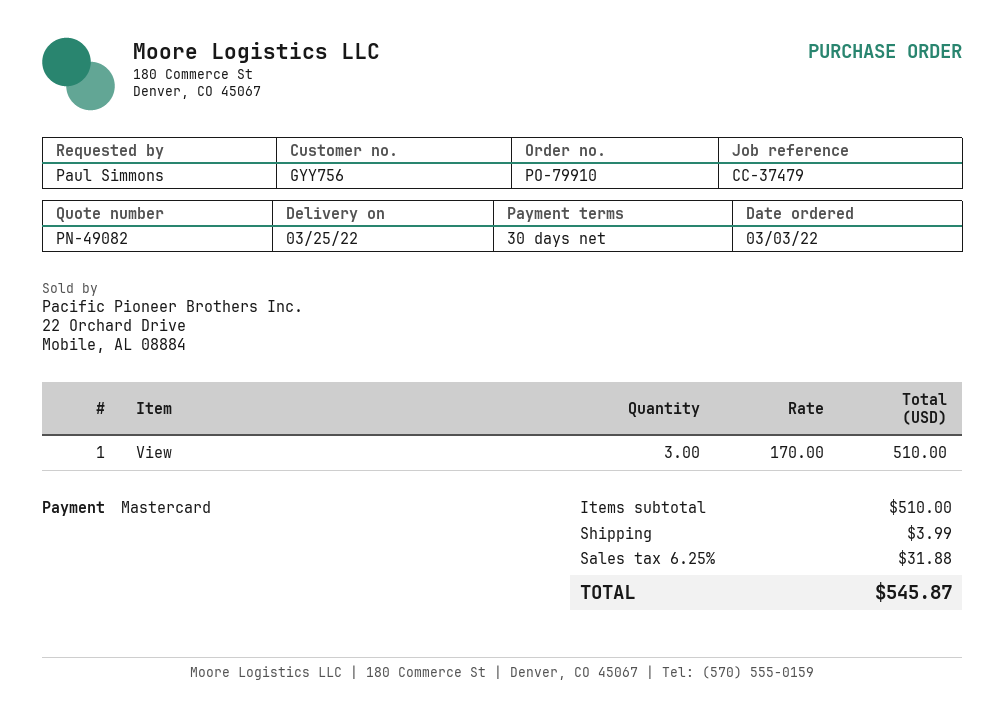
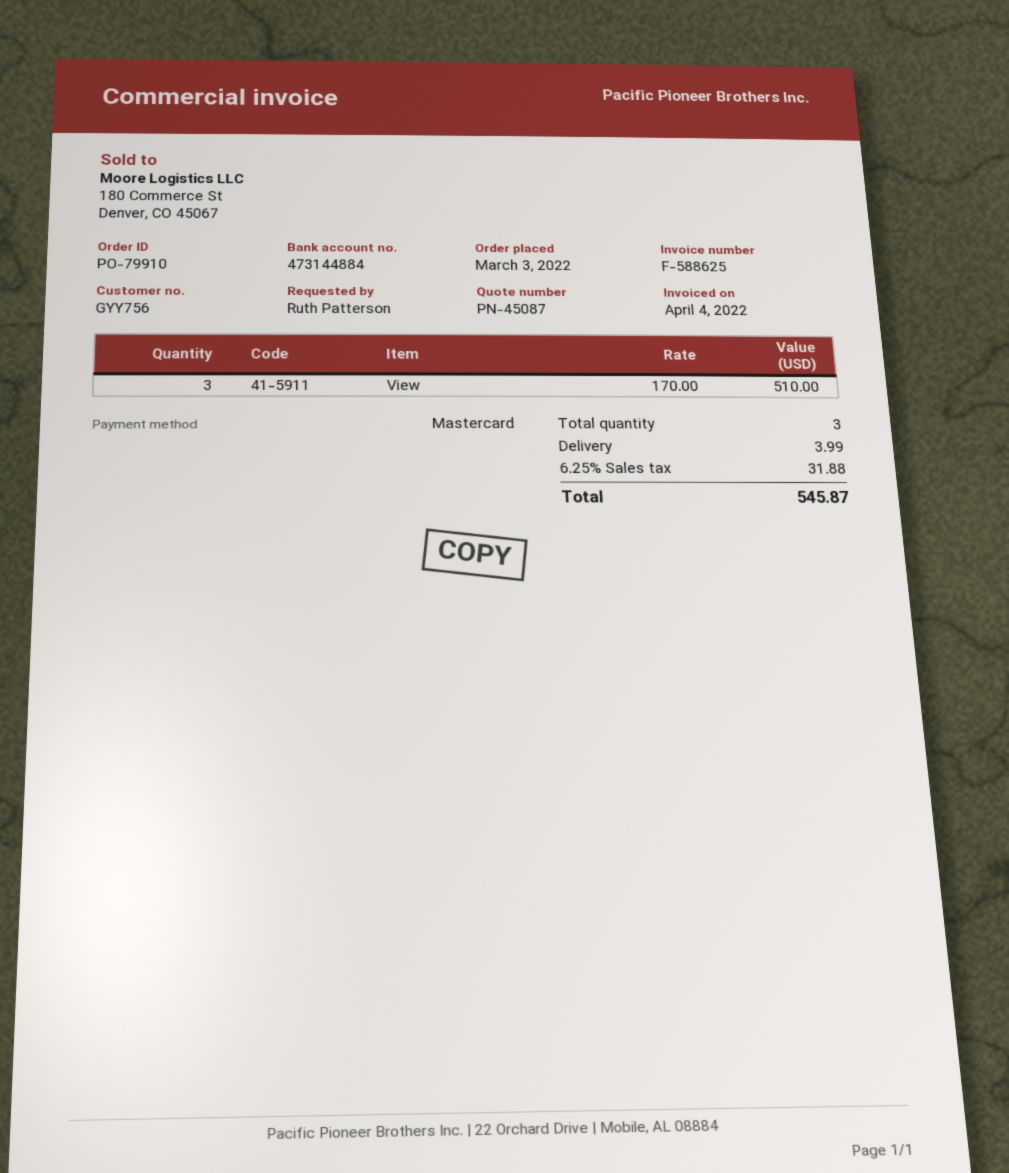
quote number: PN-49082 -> PN-45087
ordered by: Paul Simmons -> Ruth Patterson

